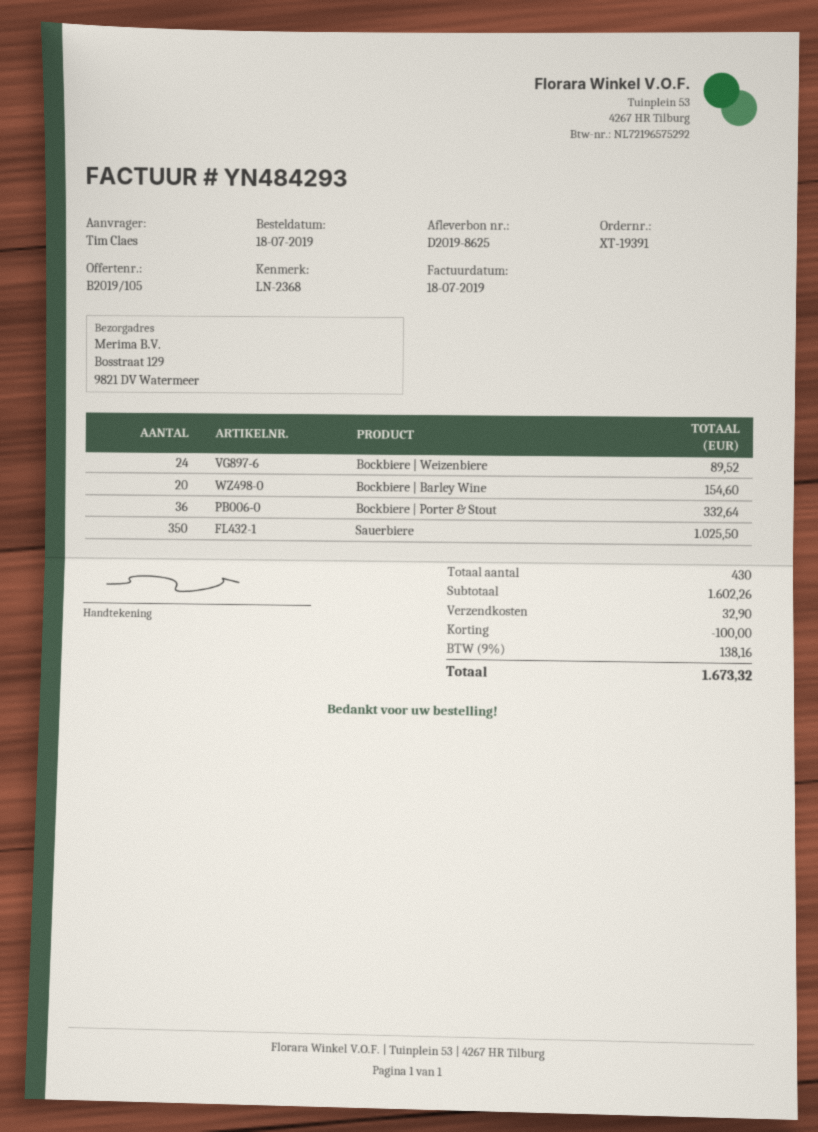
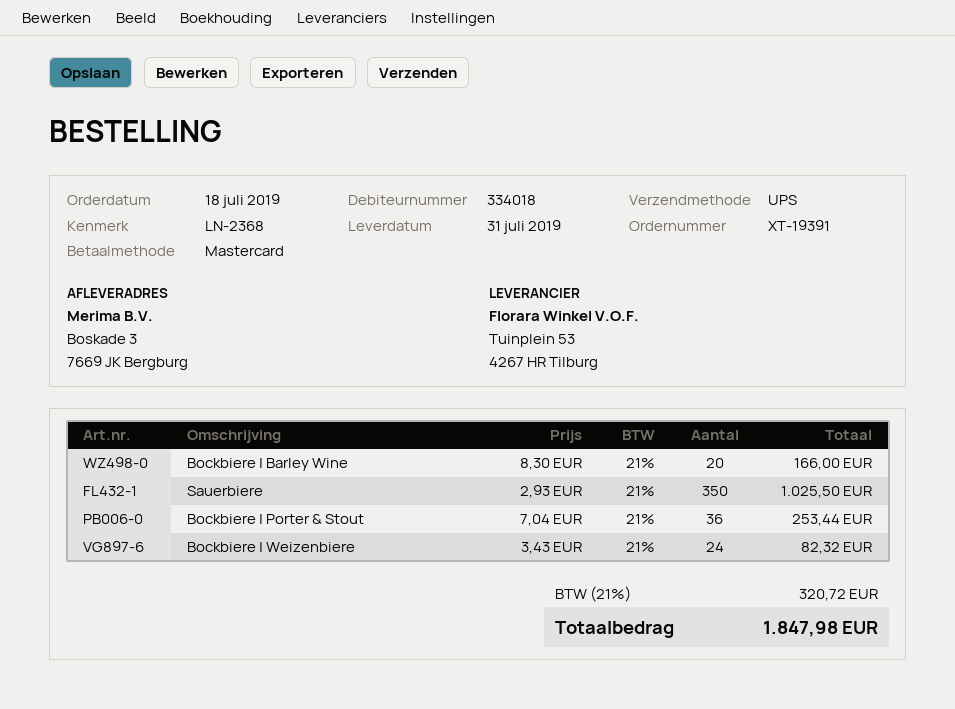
ship to: Bosstraat 129, 9821 DV Watermeer -> Boskade 3, 7669 JK Bergburg
Bockbiere | Weizenbiere: 24 for 89.52 -> 24 for 82.32
Bockbiere | Barley Wine: 20 for 154.60 -> 20 for 166.00
Bockbiere | Porter & Stout: 36 for 332.64 -> 36 for 253.44
discount: 100.00 -> none
shipping: 32.90 -> none
tax: 9% = 138.16 -> 21% = 320.72
total: 1673.32 -> 1847.98

